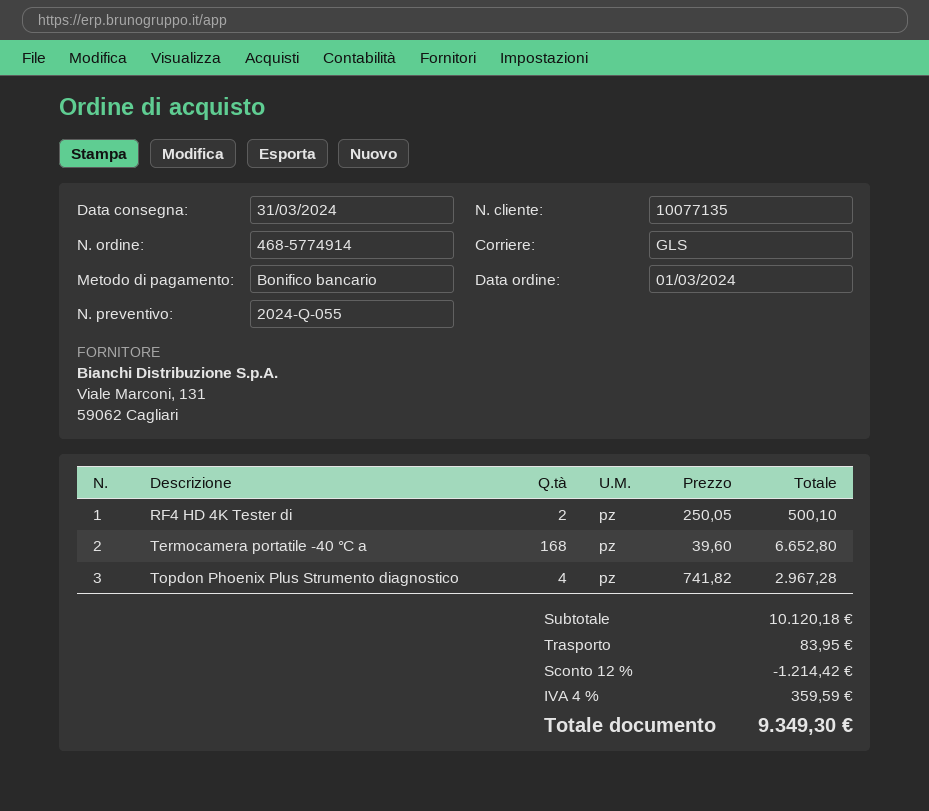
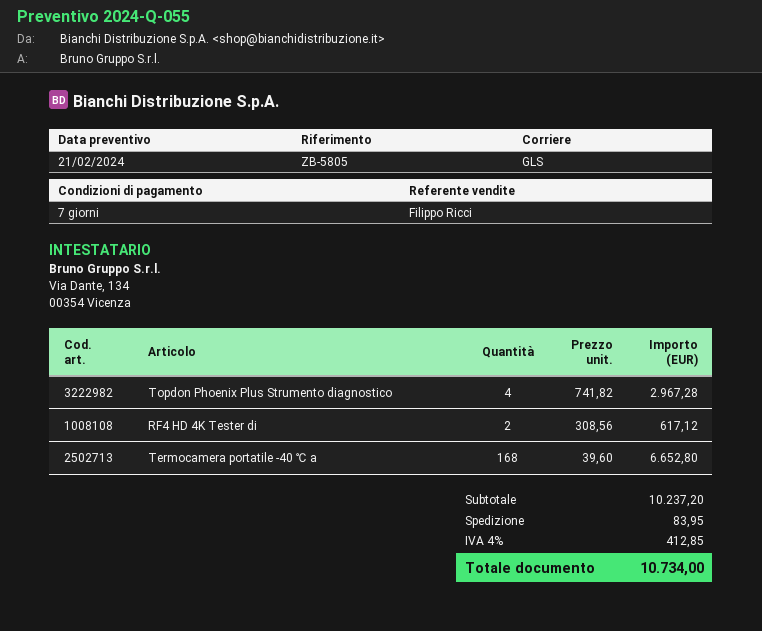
RF4 HD 4K Tester di: 2 x 250.05 = 500.10 -> 2 x 308.56 = 617.12
subtotal: 10120.18 -> 10237.20
discount: 12% = 1214.42 -> none
tax: 4% = 359.59 -> 4% = 412.85
total: 9349.30 -> 10734.00

